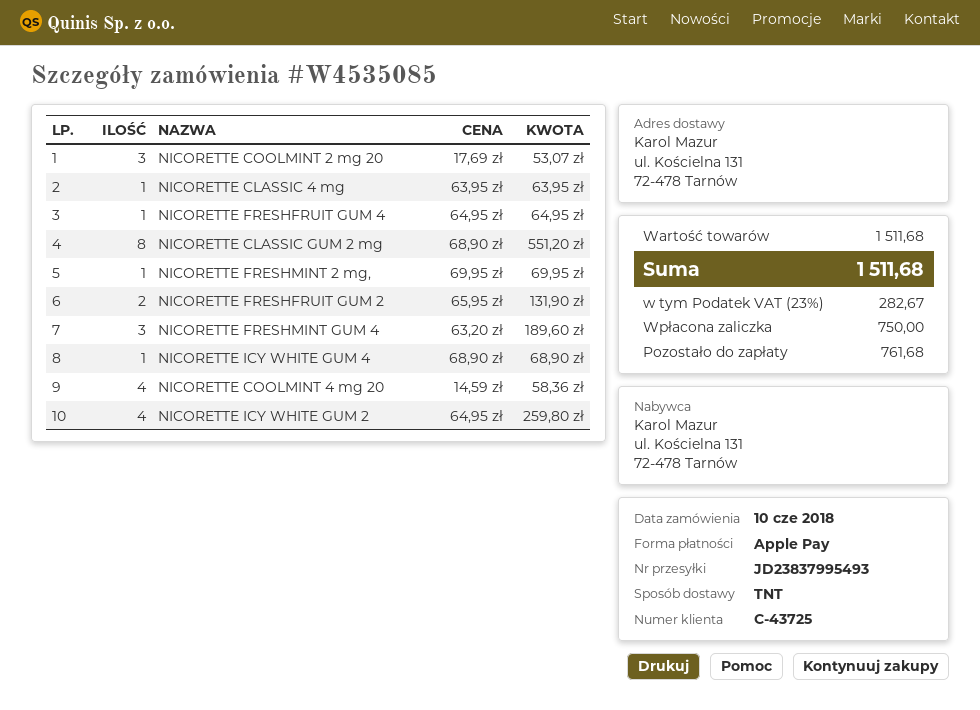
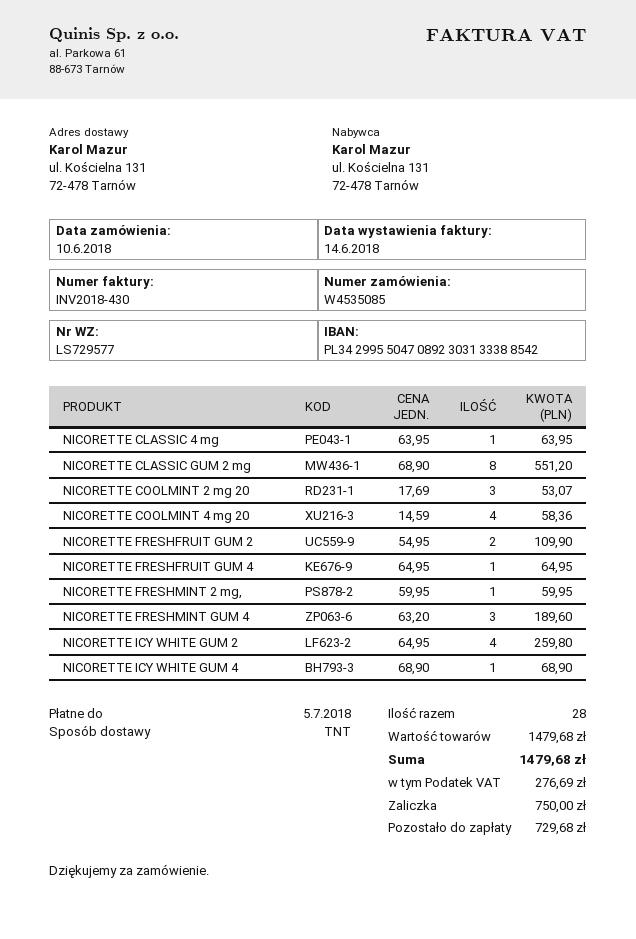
NICORETTE FRESHMINT 2 mg,: 1 x 69.95 = 69.95 -> 1 x 59.95 = 59.95
NICORETTE FRESHFRUIT GUM 2: 2 x 65.95 = 131.90 -> 2 x 54.95 = 109.90
subtotal: 1511.68 -> 1479.68
tax: 282.67 -> 276.69
total: 1511.68 -> 1479.68
balance: 761.68 -> 729.68

